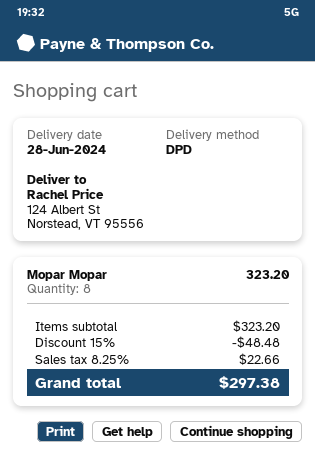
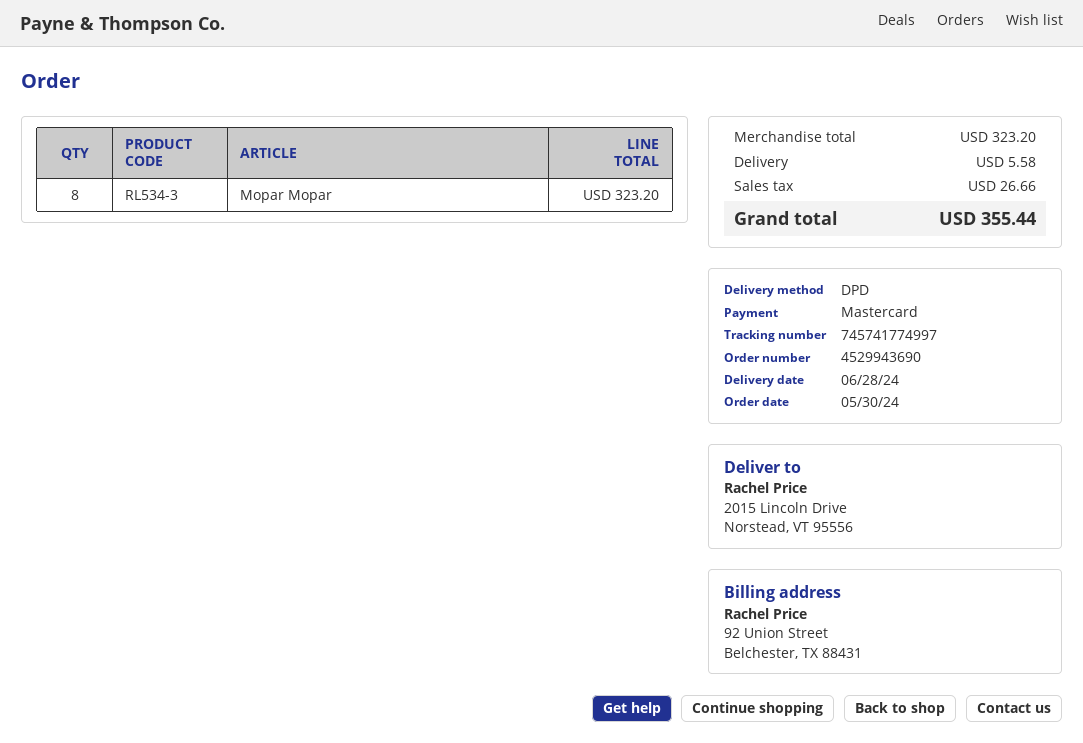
ship to: 124 Albert St, Norstead, VT 95556 -> 2015 Lincoln Drive, Norstead, VT 95556
discount: 15% = 48.48 -> none
shipping: none -> 5.58
tax: 22.66 -> 26.66
total: 297.38 -> 355.44

